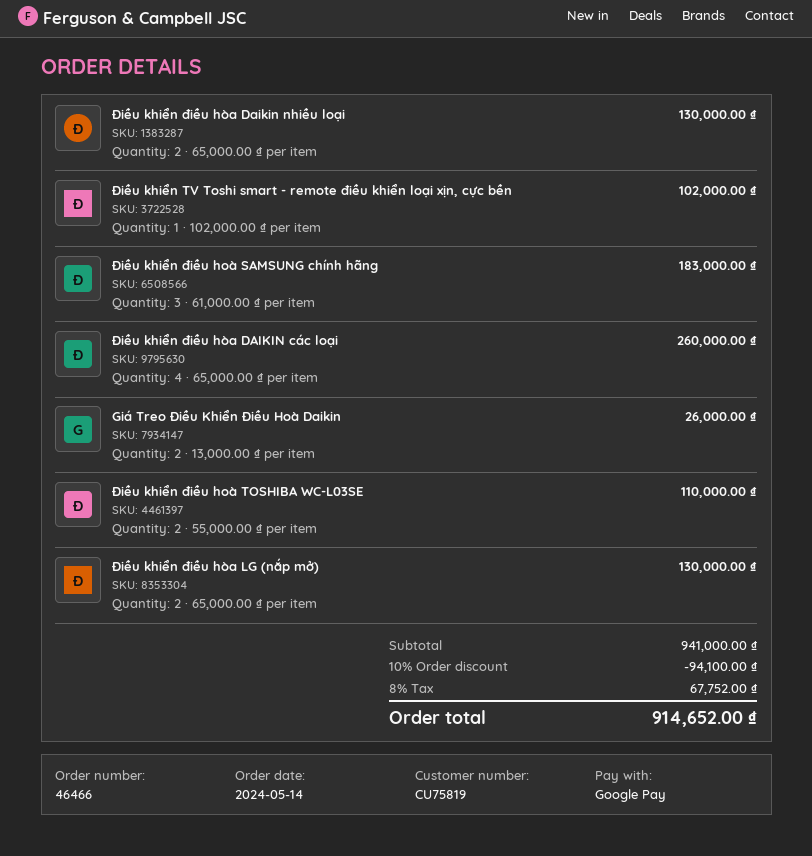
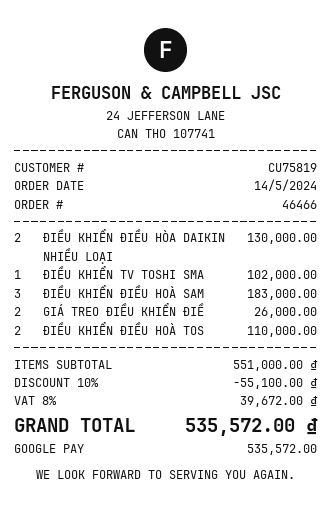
Điều khiển điều hòa DAIKIN các loại: 4 for 260000.00 -> none
Điều khiển điều hòa LG (nắp mở): 2 for 130000.00 -> none
subtotal: 941000.00 -> 551000.00
discount: 10% = 94100.00 -> 10% = 55100.00
tax: 8% = 67752.00 -> 8% = 39672.00
total: 914652.00 -> 535572.00

